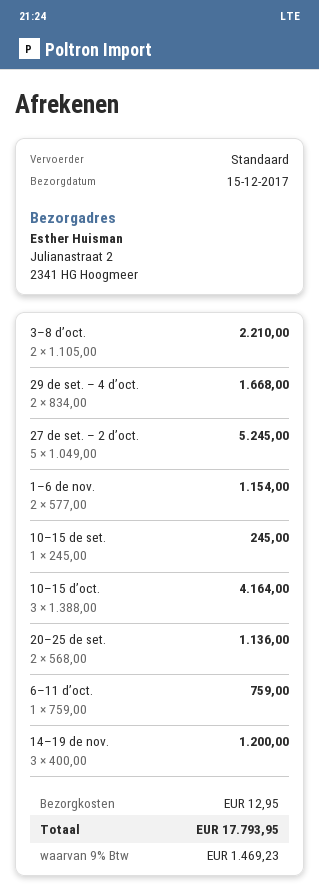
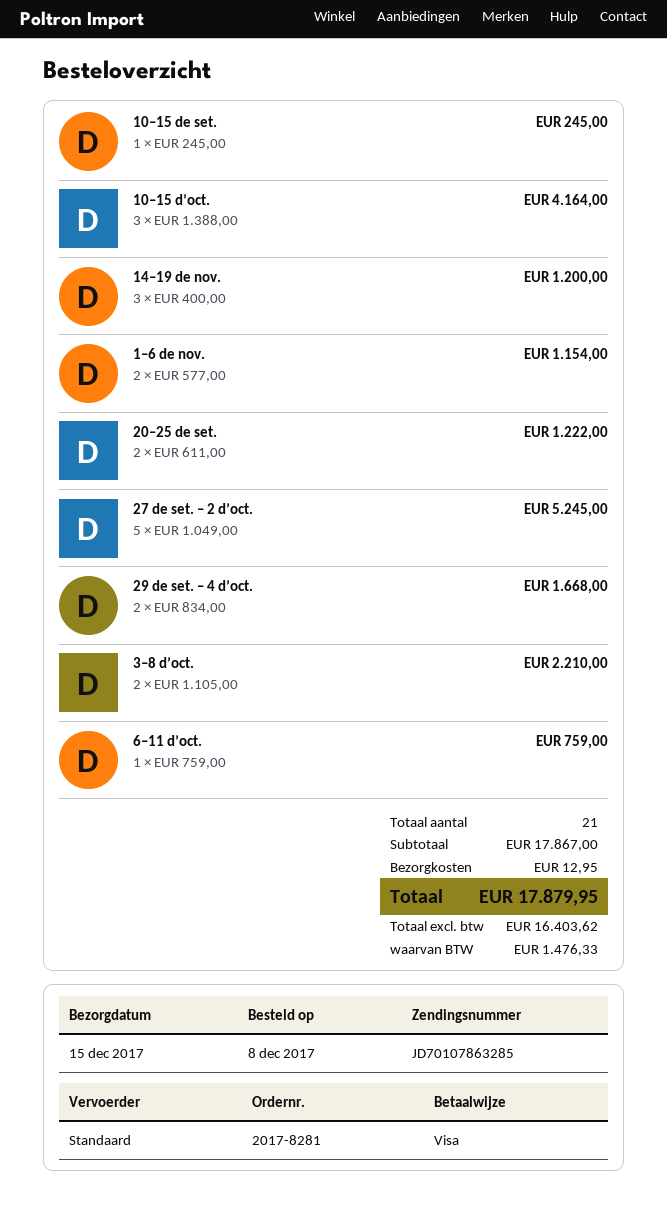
20–25 de set.: 2 x 568.00 = 1136.00 -> 2 x 611.00 = 1222.00
tax: 1469.23 -> 1476.33
total: 17793.95 -> 17879.95

